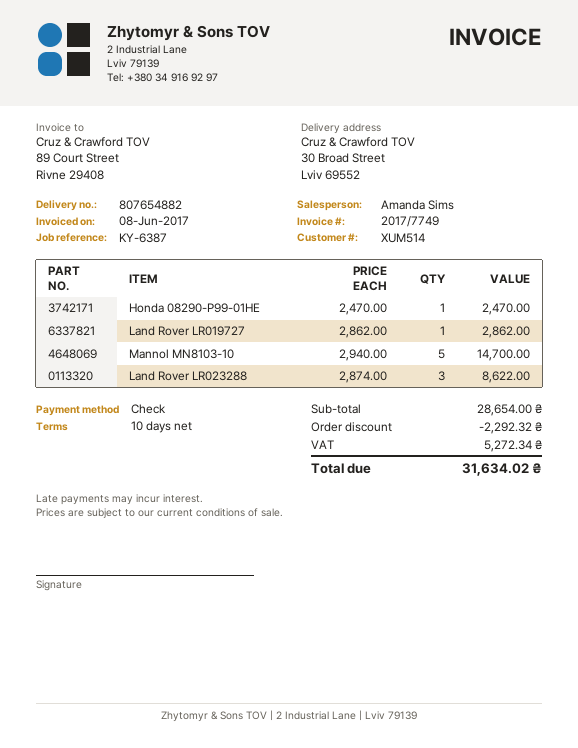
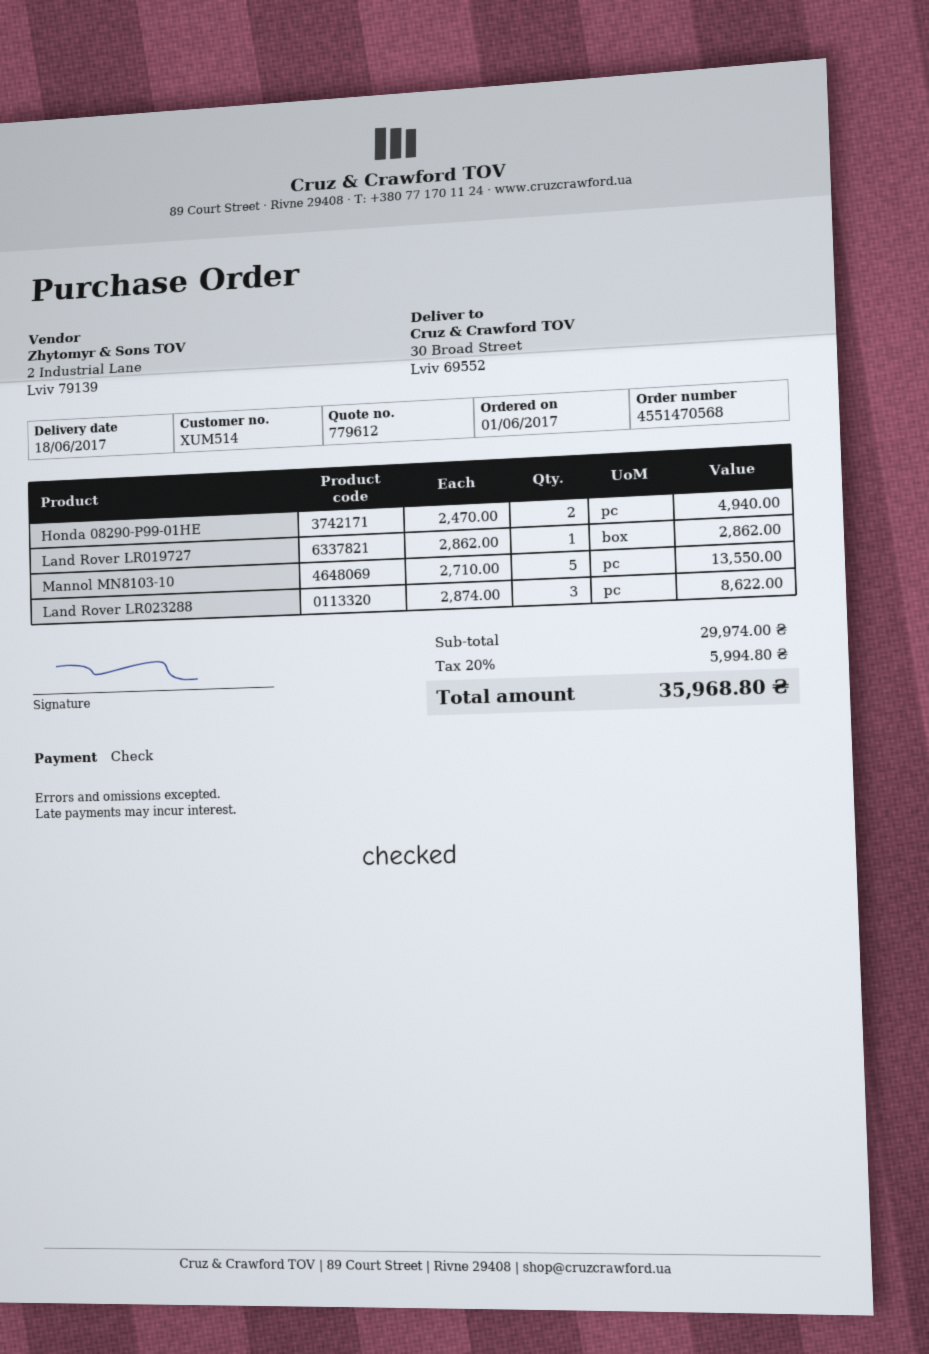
Honda 08290-P99-01HE: 1 x 2470.00 = 2470.00 -> 2 x 2470.00 = 4940.00
Mannol MN8103-10: 5 x 2940.00 = 14700.00 -> 5 x 2710.00 = 13550.00
subtotal: 28654.00 -> 29974.00
discount: 2292.32 -> none
tax: 5272.34 -> 5994.80
total: 31634.02 -> 35968.80

